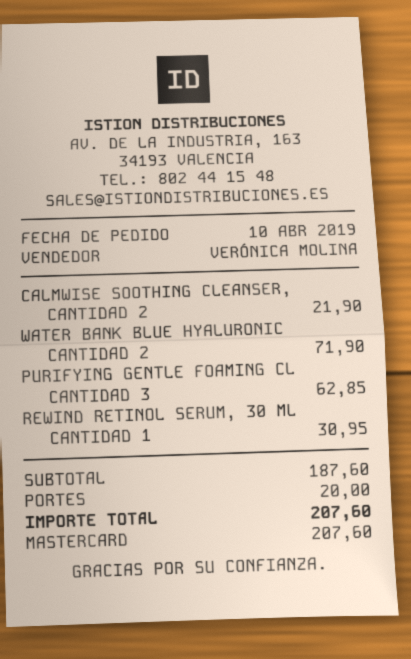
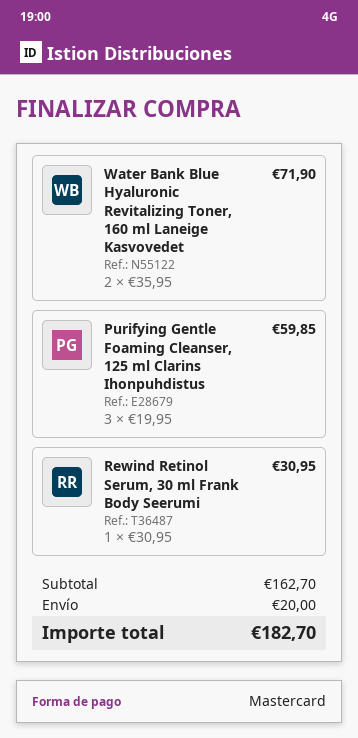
CALMWISE SOOTHING CLEANSER,: 2 for 21.90 -> none
PURIFYING GENTLE FOAMING CL: 3 for 62.85 -> 3 for 59.85
subtotal: 187.60 -> 162.70
total: 207.60 -> 182.70

